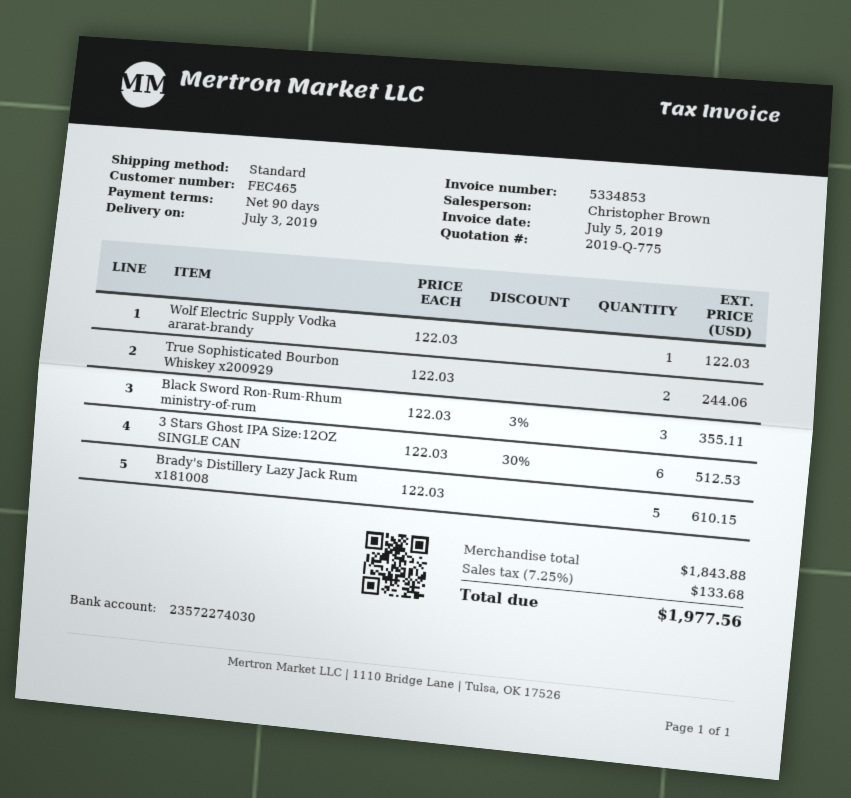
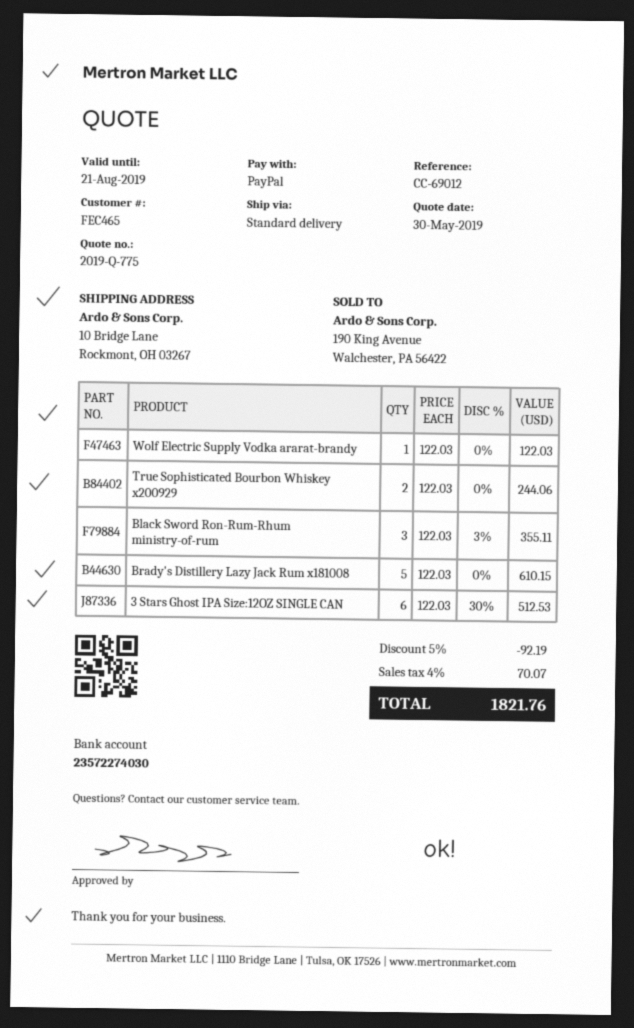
discount: none -> 5% = 92.19
tax: 7.25% = 133.68 -> 4% = 70.07
total: 1977.56 -> 1821.76

